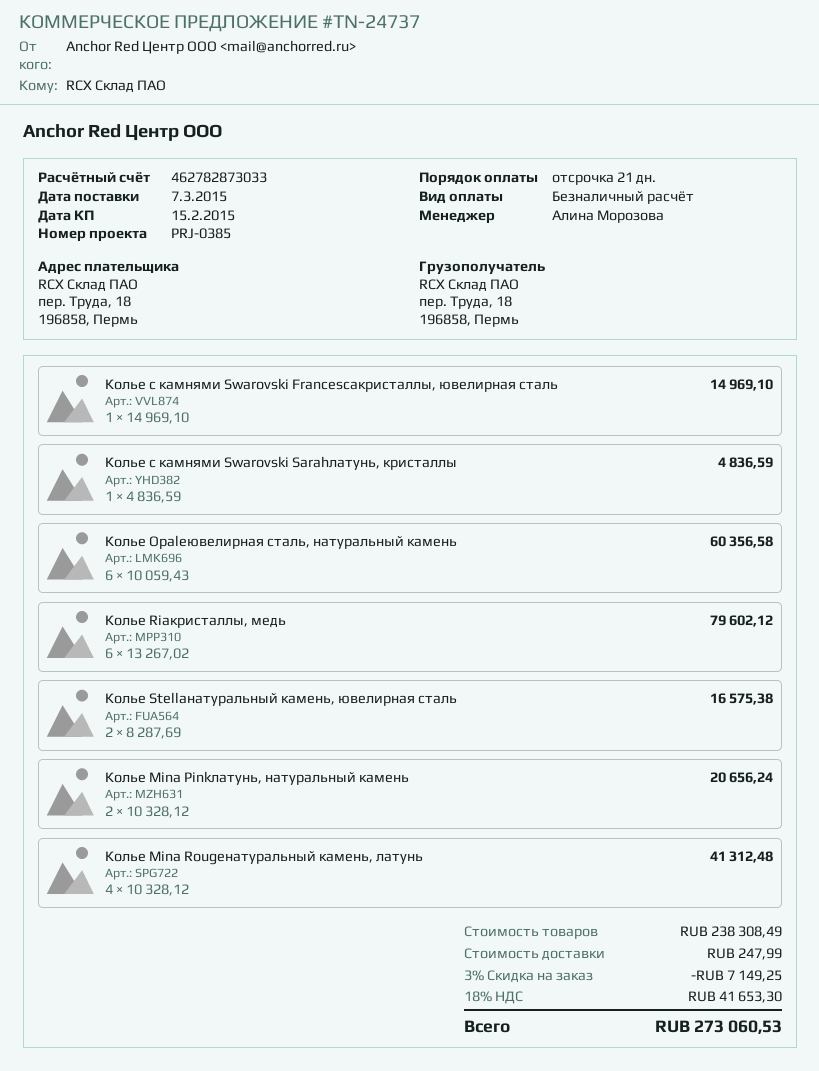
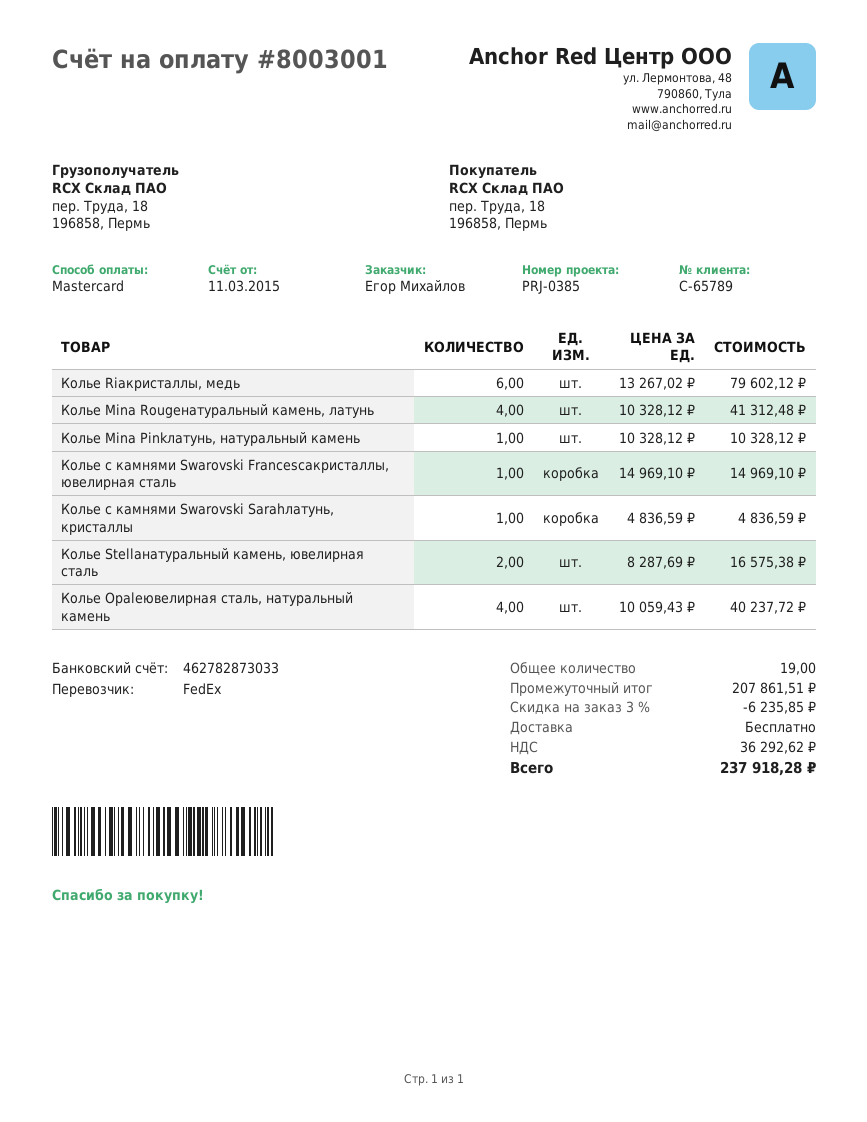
payment method: bank transfer -> Mastercard
Колье Opaleювелирная сталь, натуральный камень: 6 x 10059.43 = 60356.58 -> 4 x 10059.43 = 40237.72
Колье Mina Pinkлатунь, натуральный камень: 2 x 10328.12 = 20656.24 -> 1 x 10328.12 = 10328.12
subtotal: 238308.49 -> 207861.51
discount: 3% = 7149.25 -> 3% = 6235.85
shipping: 247.99 -> 0.00
tax: 41653.30 -> 36292.62
total: 273060.53 -> 237918.28

